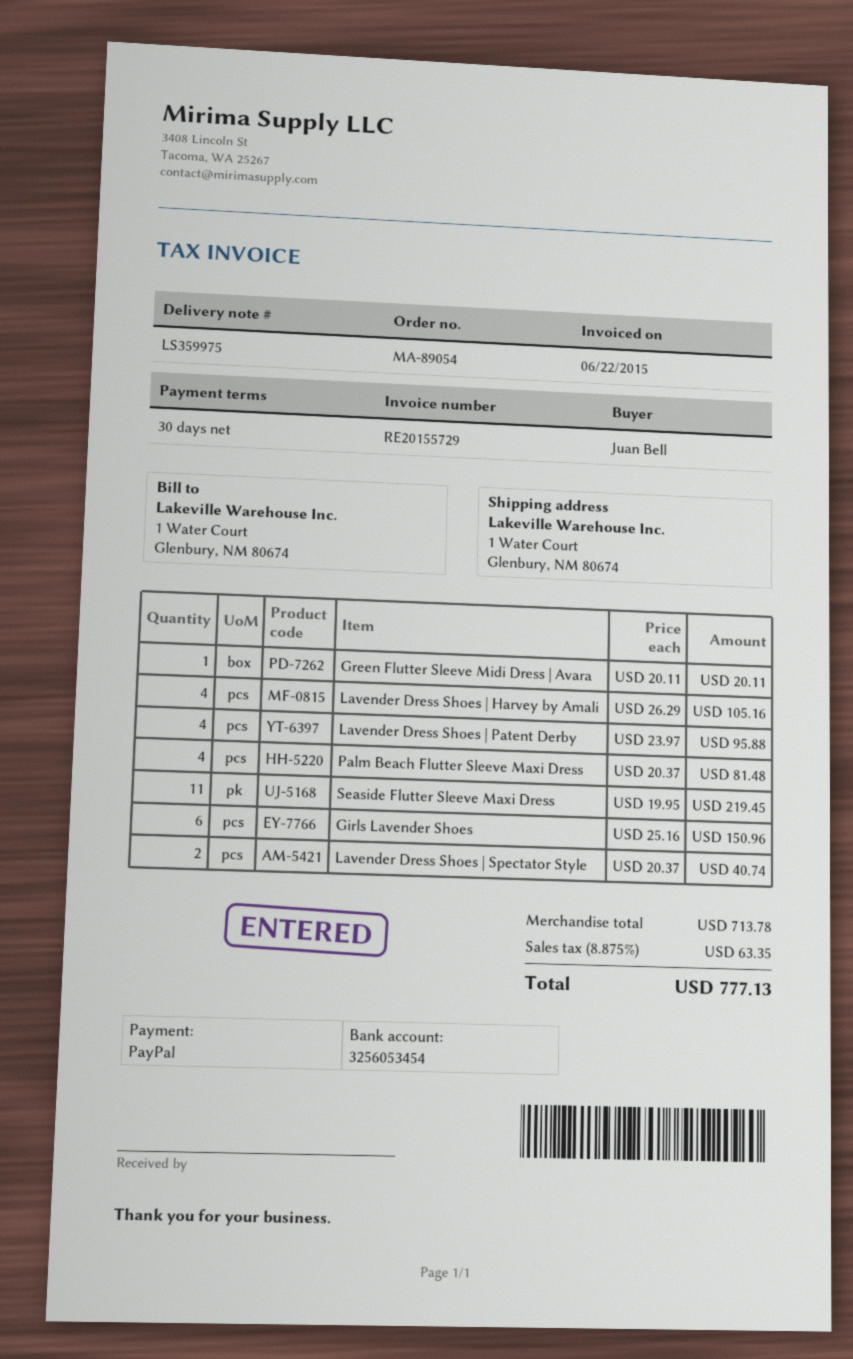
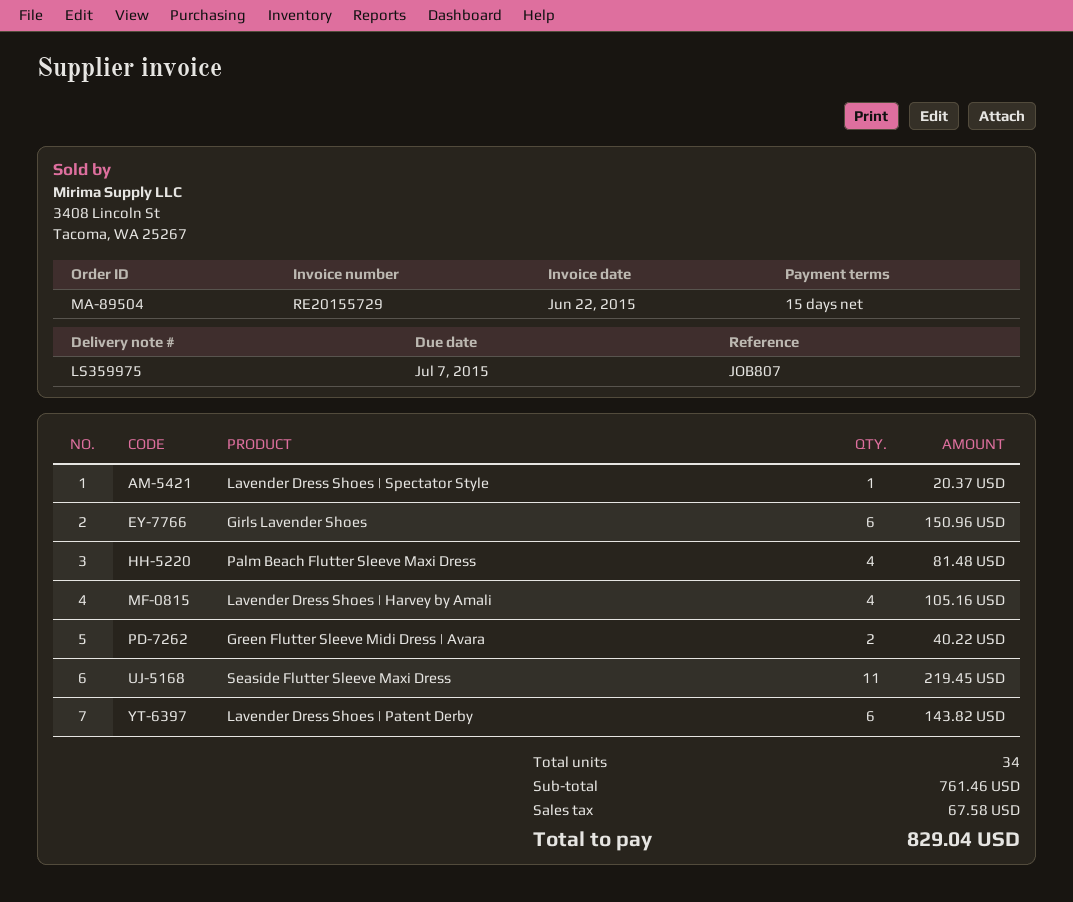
order number: MA-89054 -> MA-89504
payment terms: 30 days -> 15 days
Green Flutter Sleeve Midi Dress | Avara: 1 for 20.11 -> 2 for 40.22
Lavender Dress Shoes | Patent Derby: 4 for 95.88 -> 6 for 143.82
Lavender Dress Shoes | Spectator Style: 2 for 40.74 -> 1 for 20.37
subtotal: 713.78 -> 761.46
tax: 63.35 -> 67.58
total: 777.13 -> 829.04

